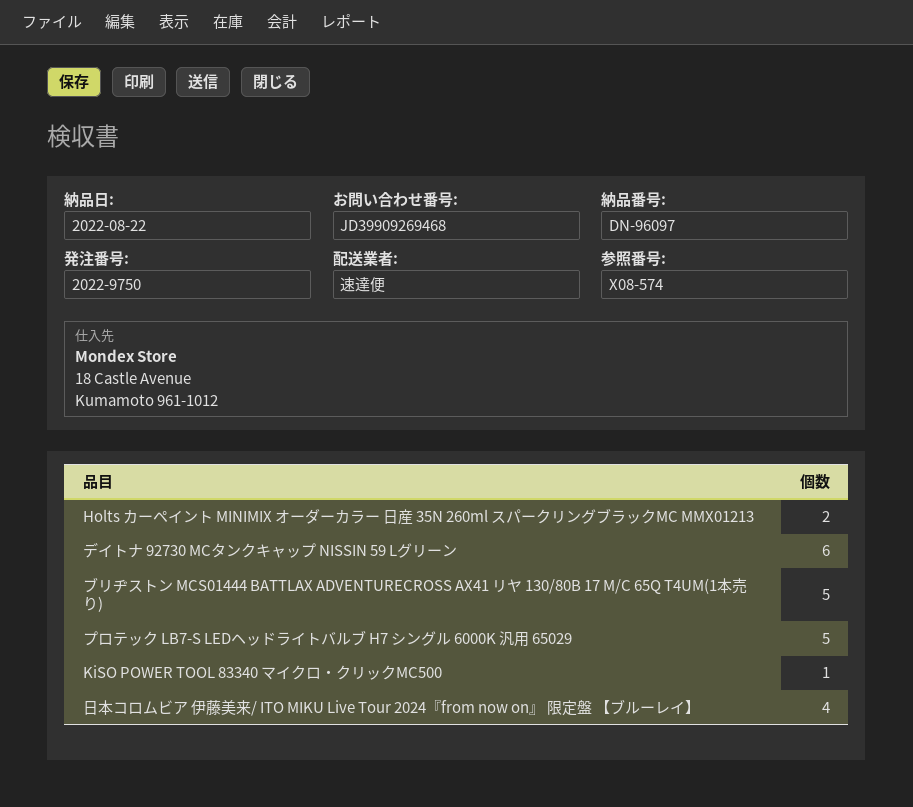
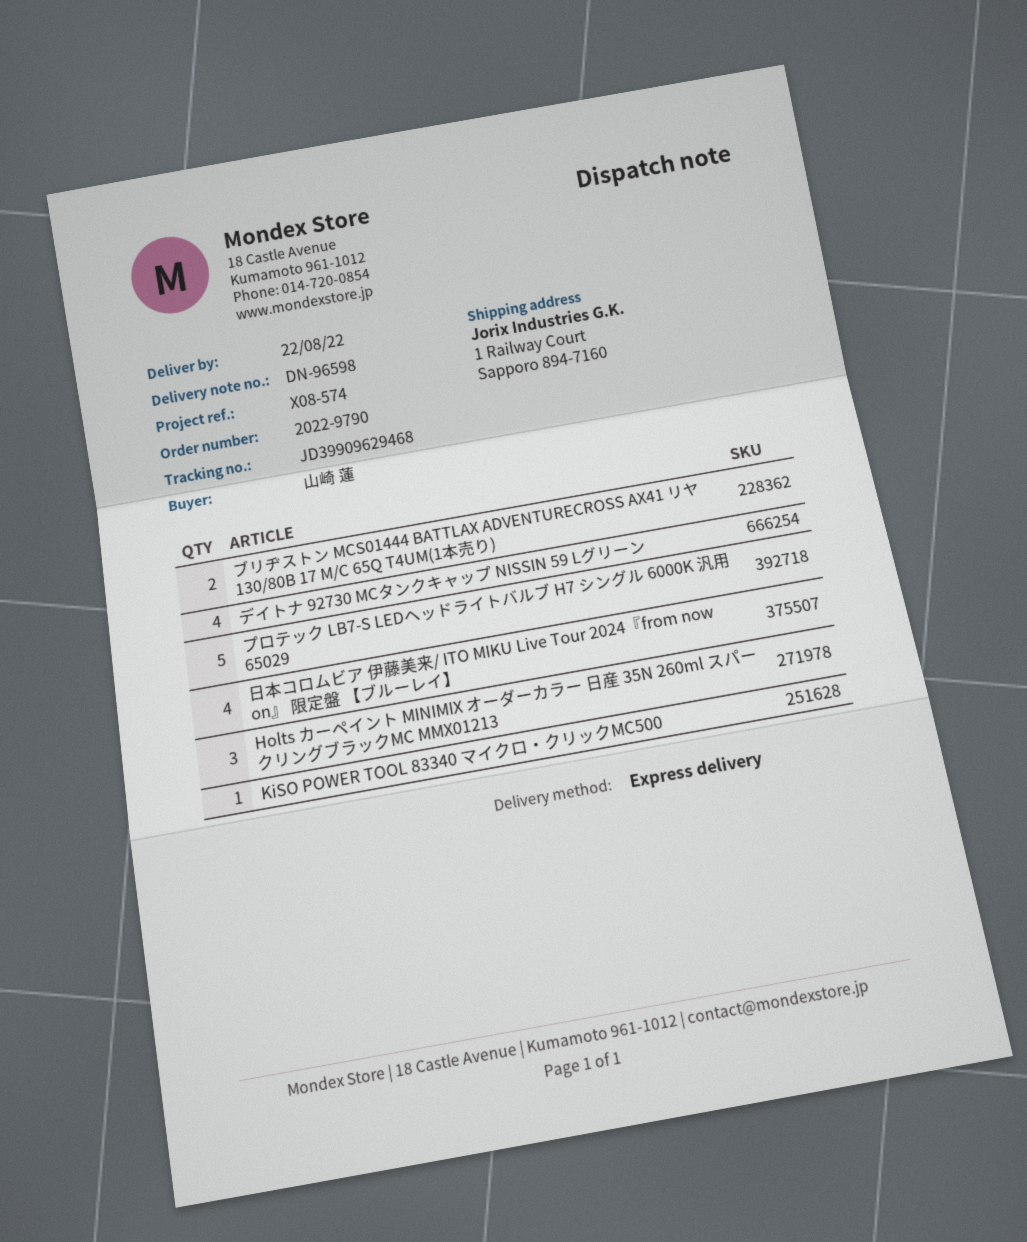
order number: 2022-9750 -> 2022-9790
delivery note number: DN-96097 -> DN-96598
tracking number: JD39909269468 -> JD39909629468
Holts カーペイント MINIMIX オーダーカラー 日産 35N 260ml スパークリングブラックMC MMX01213: 2 -> 3
デイトナ 92730 MCタンクキャップ NISSIN 59 Lグリーン: 6 -> 4
ブリヂストン MCS01444 BATTLAX ADVENTURECROSS AX41 リヤ 130/80B 17 M/C 65Q T4UM(1本売り): 5 -> 2

